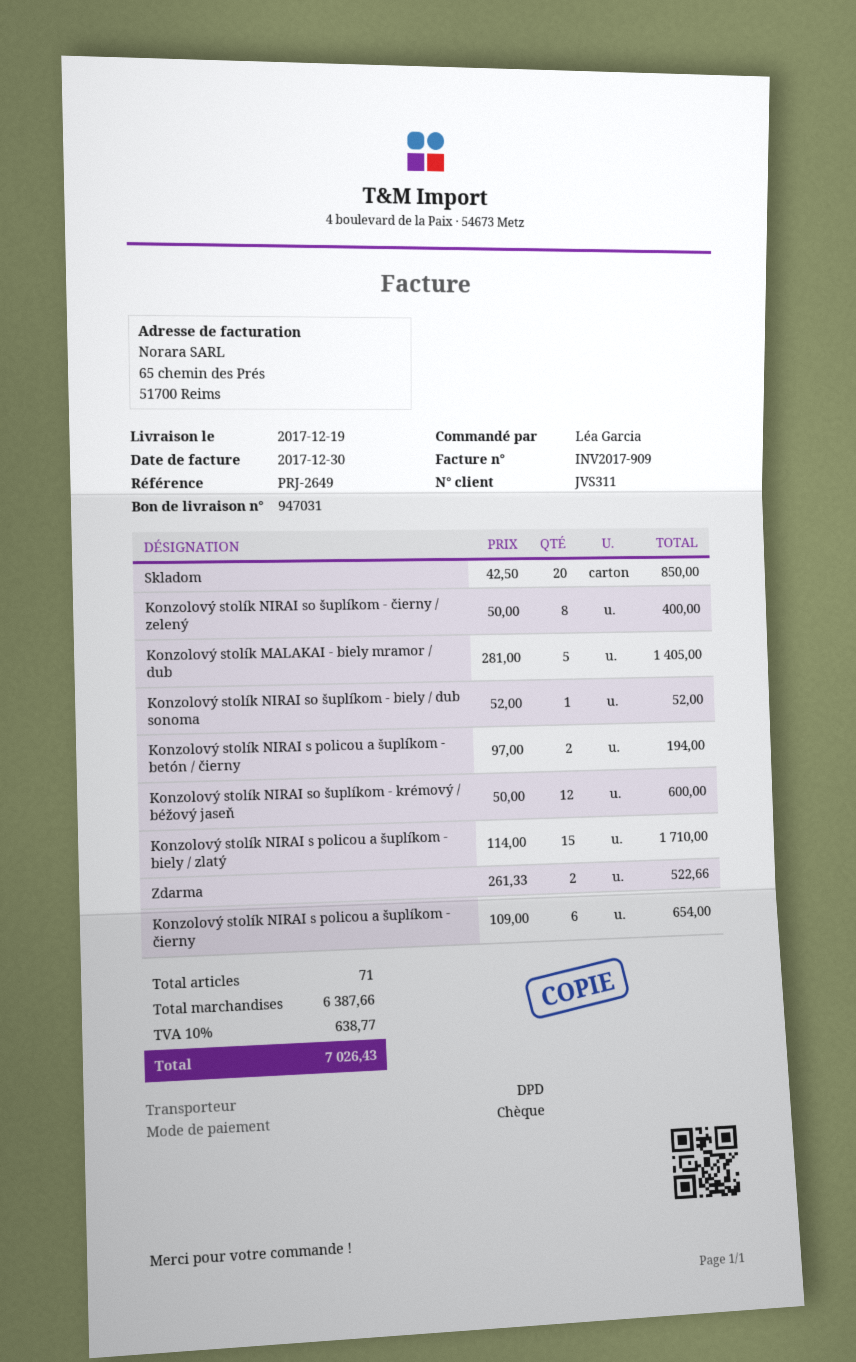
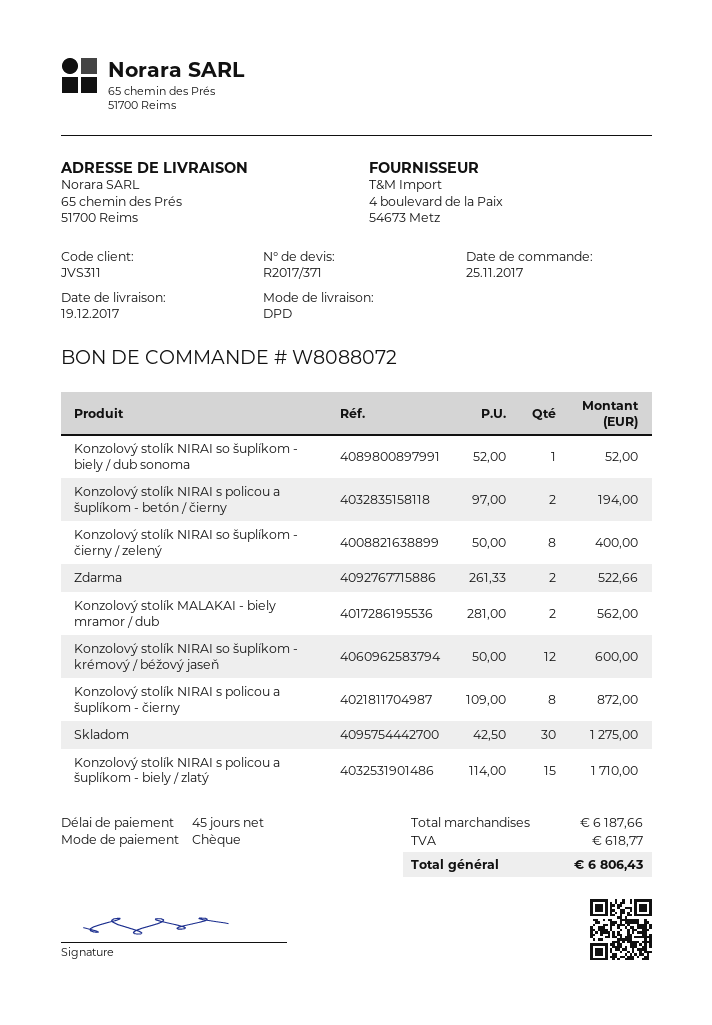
Skladom: 20 x 42.50 = 850.00 -> 30 x 42.50 = 1275.00
Konzolový stolík MALAKAI - biely mramor / dub: 5 x 281.00 = 1405.00 -> 2 x 281.00 = 562.00
Konzolový stolík NIRAI s policou a šuplíkom - čierny: 6 x 109.00 = 654.00 -> 8 x 109.00 = 872.00
subtotal: 6387.66 -> 6187.66
tax: 638.77 -> 618.77
total: 7026.43 -> 6806.43

